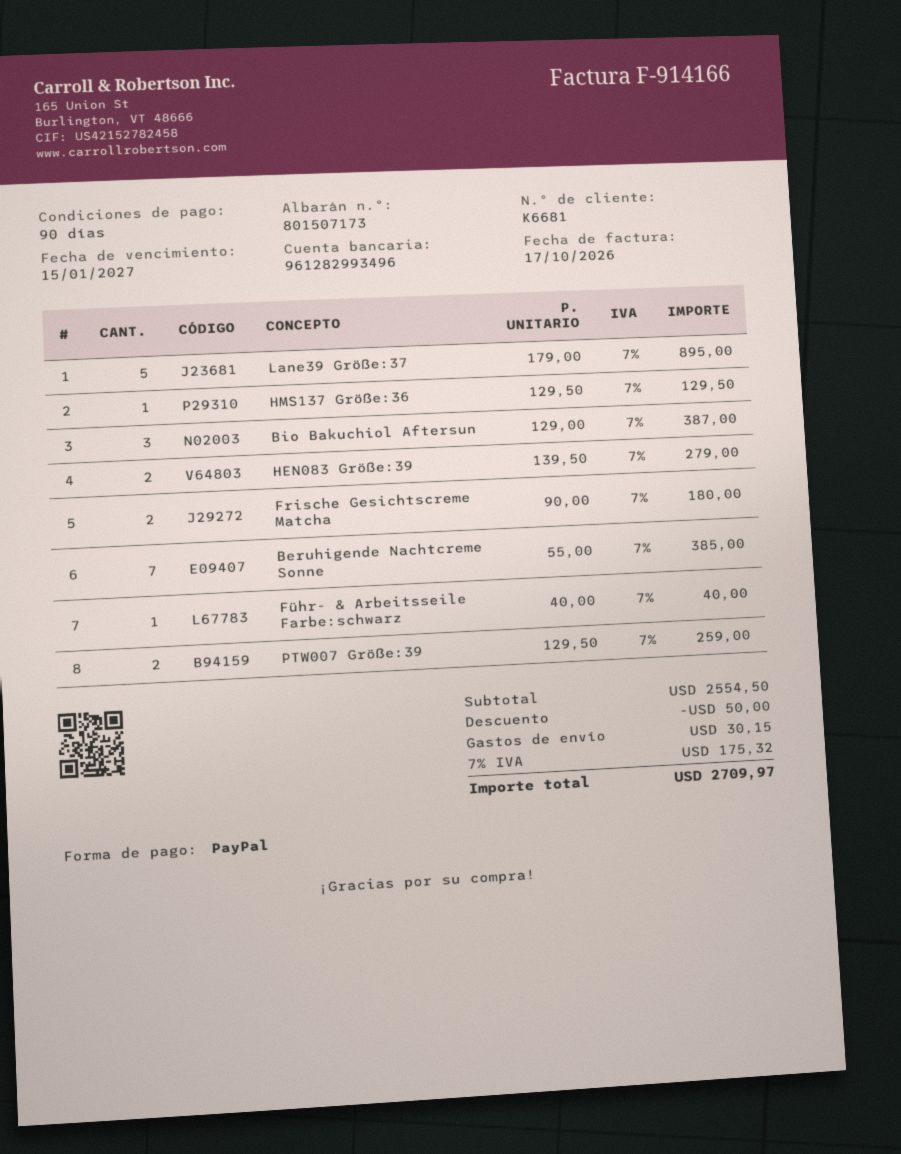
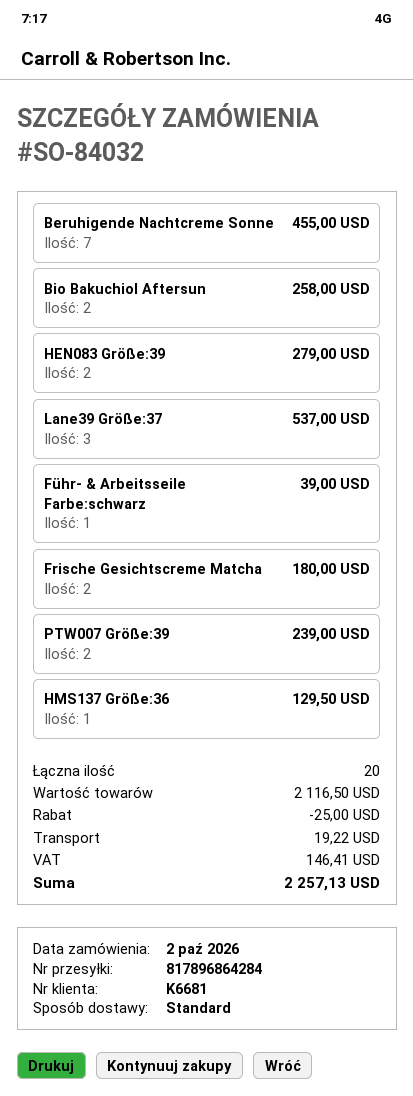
Lane39 Größe:37: 5 for 895.00 -> 3 for 537.00
Bio Bakuchiol Aftersun: 3 for 387.00 -> 2 for 258.00
Beruhigende Nachtcreme Sonne: 7 for 385.00 -> 7 for 455.00
Führ- & Arbeitsseile Farbe:schwarz: 1 for 40.00 -> 1 for 39.00
PTW007 Größe:39: 2 for 259.00 -> 2 for 239.00
subtotal: 2554.50 -> 2116.50
discount: 50.00 -> 25.00
shipping: 30.15 -> 19.22
tax: 175.32 -> 146.41
total: 2709.97 -> 2257.13

